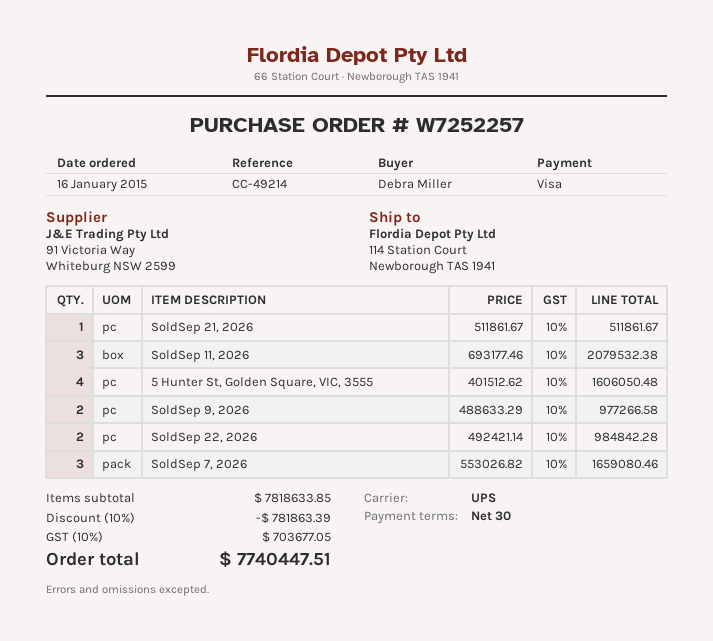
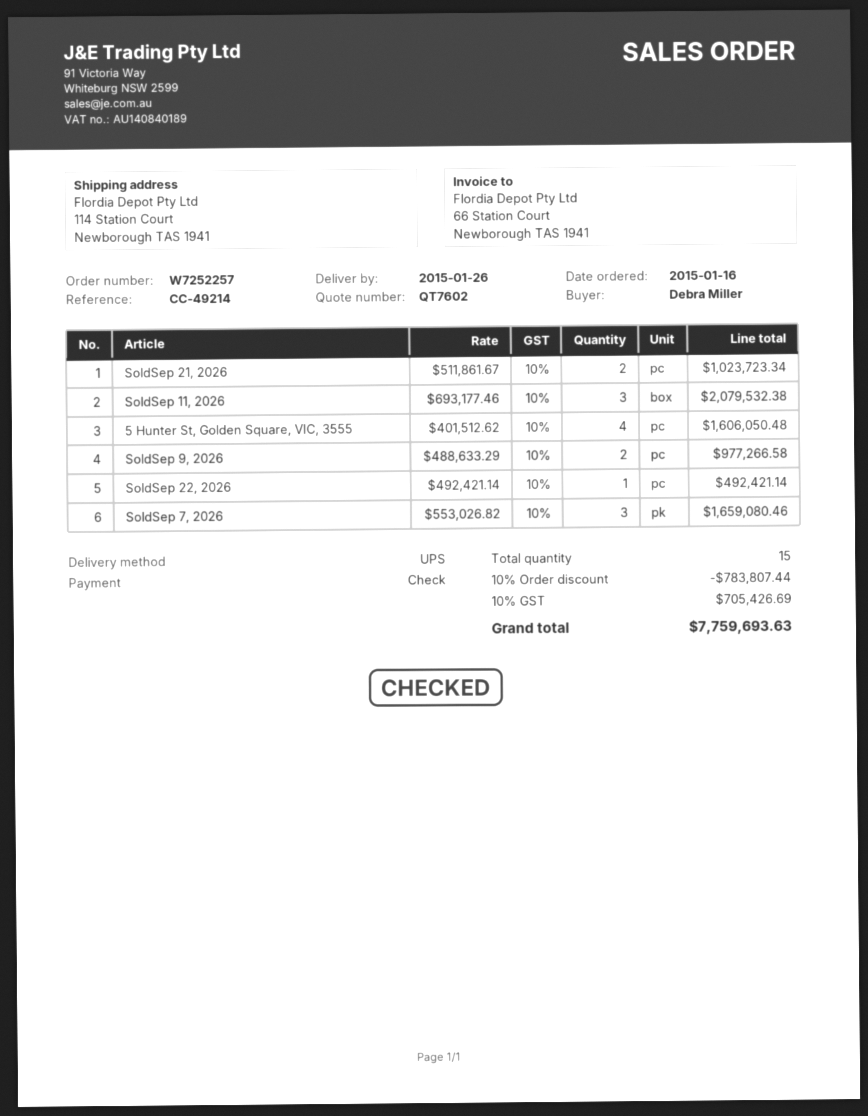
payment method: Visa -> cheque
SoldSep 21, 2026: 1 x 511861.67 = 511861.67 -> 2 x 511861.67 = 1023723.34
SoldSep 22, 2026: 2 x 492421.14 = 984842.28 -> 1 x 492421.14 = 492421.14
discount: 10% = 781863.39 -> 10% = 783807.44
tax: 10% = 703677.05 -> 10% = 705426.69
total: 7740447.51 -> 7759693.63

